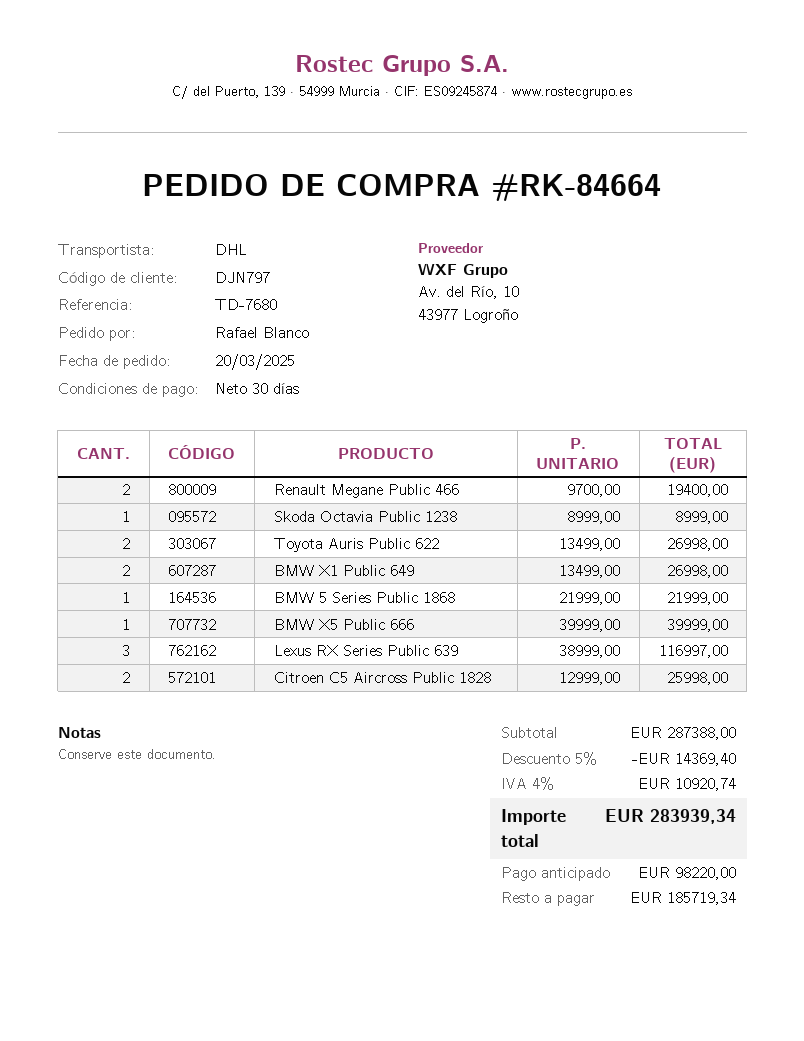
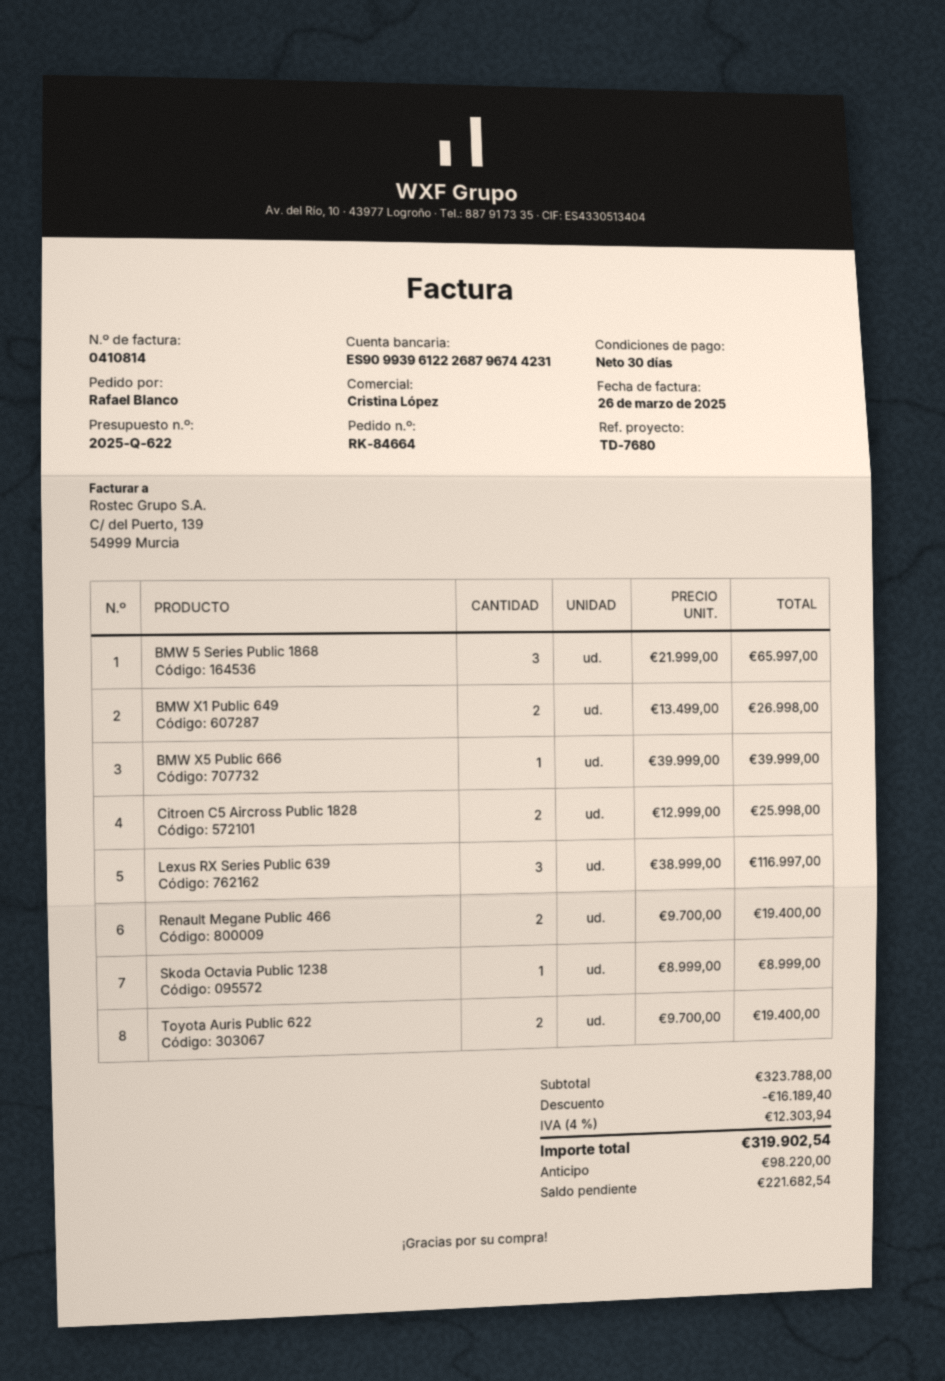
Toyota Auris Public 622: 2 x 13499.00 = 26998.00 -> 2 x 9700.00 = 19400.00
BMW 5 Series Public 1868: 1 x 21999.00 = 21999.00 -> 3 x 21999.00 = 65997.00
subtotal: 287388.00 -> 323788.00
discount: 14369.40 -> 16189.40
tax: 4% = 10920.74 -> 4% = 12303.94
total: 283939.34 -> 319902.54
balance: 185719.34 -> 221682.54

